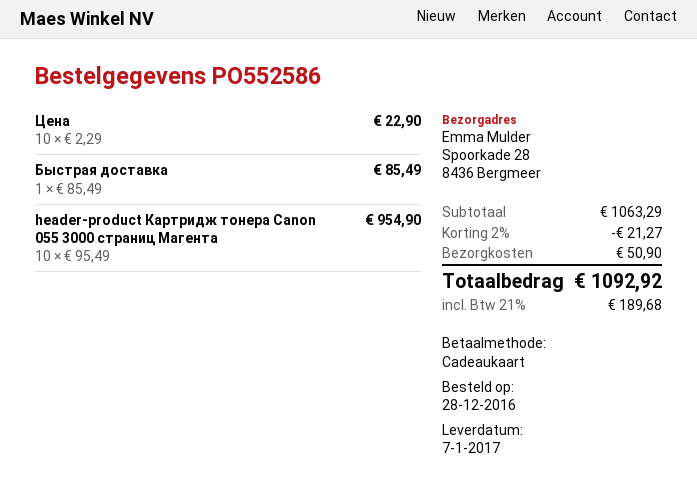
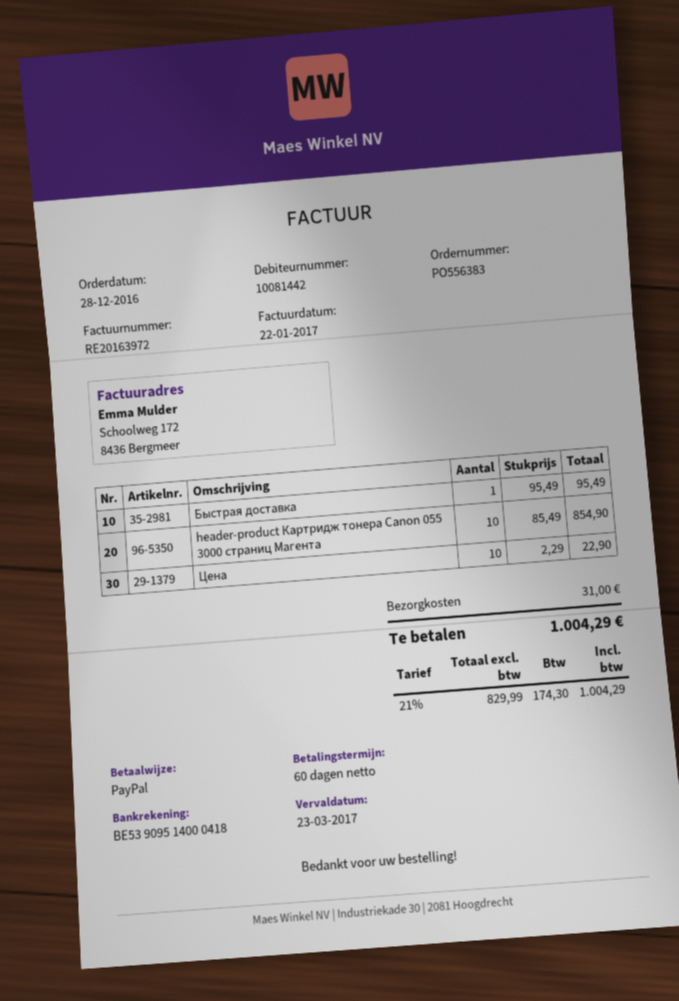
order number: PO552586 -> PO556383
payment method: gift card -> PayPal
Быстрая доставка: 1 x 85.49 = 85.49 -> 1 x 95.49 = 95.49
header-product Картридж тонера Canon 055 3000 страниц Магента: 10 x 95.49 = 954.90 -> 10 x 85.49 = 854.90
discount: 2% = 21.27 -> none
shipping: 50.90 -> 31.00
tax: 21% = 189.68 -> 21% = 174.30
total: 1092.92 -> 1004.29

